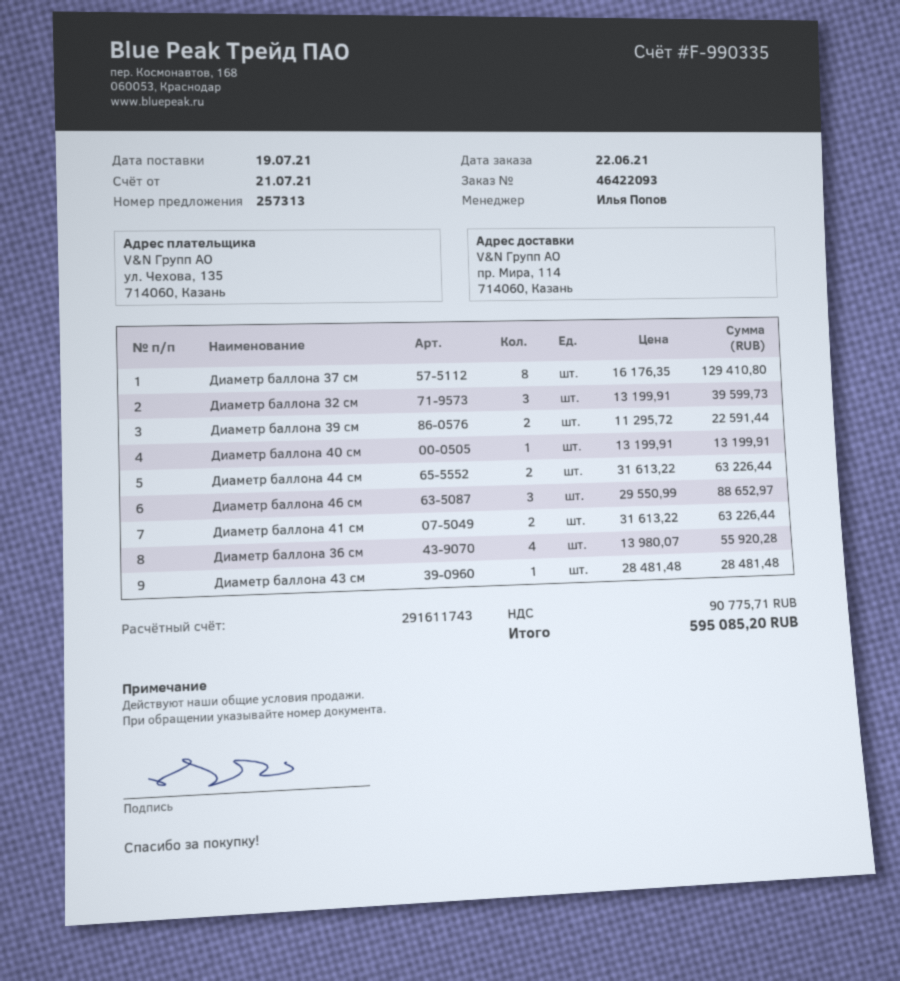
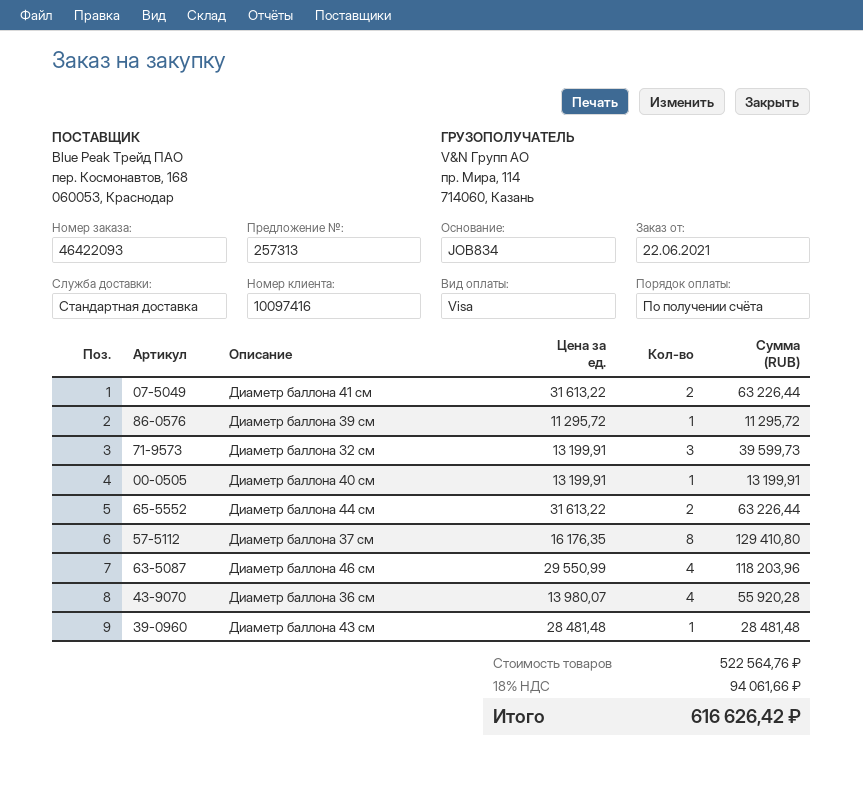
Диаметр баллона 39 см: 2 x 11295.72 = 22591.44 -> 1 x 11295.72 = 11295.72
Диаметр баллона 46 см: 3 x 29550.99 = 88652.97 -> 4 x 29550.99 = 118203.96
tax: 90775.71 -> 94061.66
total: 595085.20 -> 616626.42

